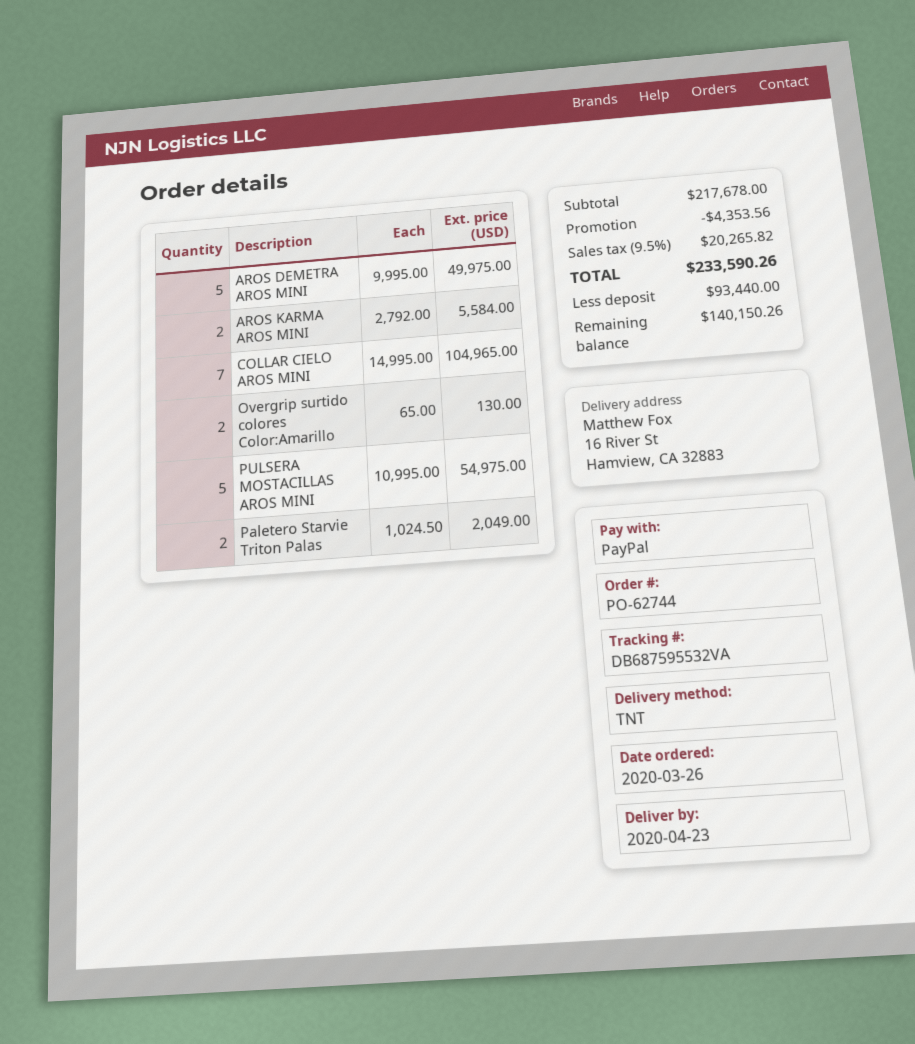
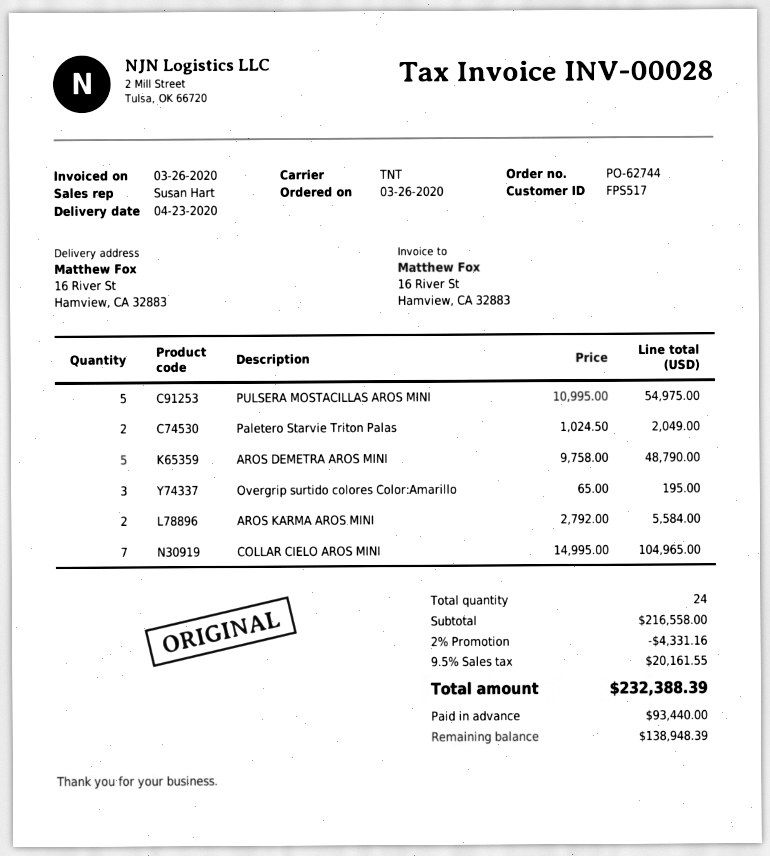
AROS DEMETRA AROS MINI: 5 x 9995.00 = 49975.00 -> 5 x 9758.00 = 48790.00
Overgrip surtido colores Color:Amarillo: 2 x 65.00 = 130.00 -> 3 x 65.00 = 195.00
subtotal: 217678.00 -> 216558.00
discount: 4353.56 -> 4331.16
tax: 9.5% = 20265.82 -> 9.5% = 20161.55
total: 233590.26 -> 232388.39
balance: 140150.26 -> 138948.39

